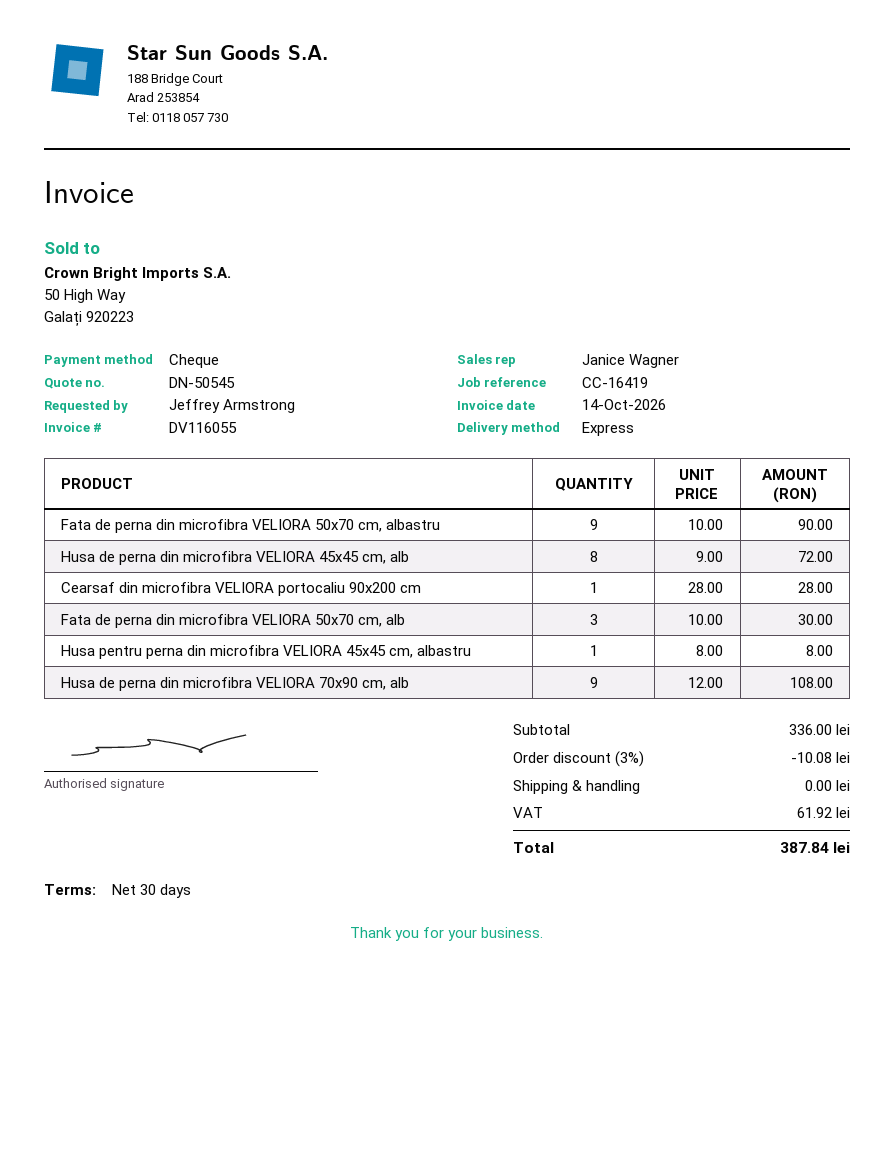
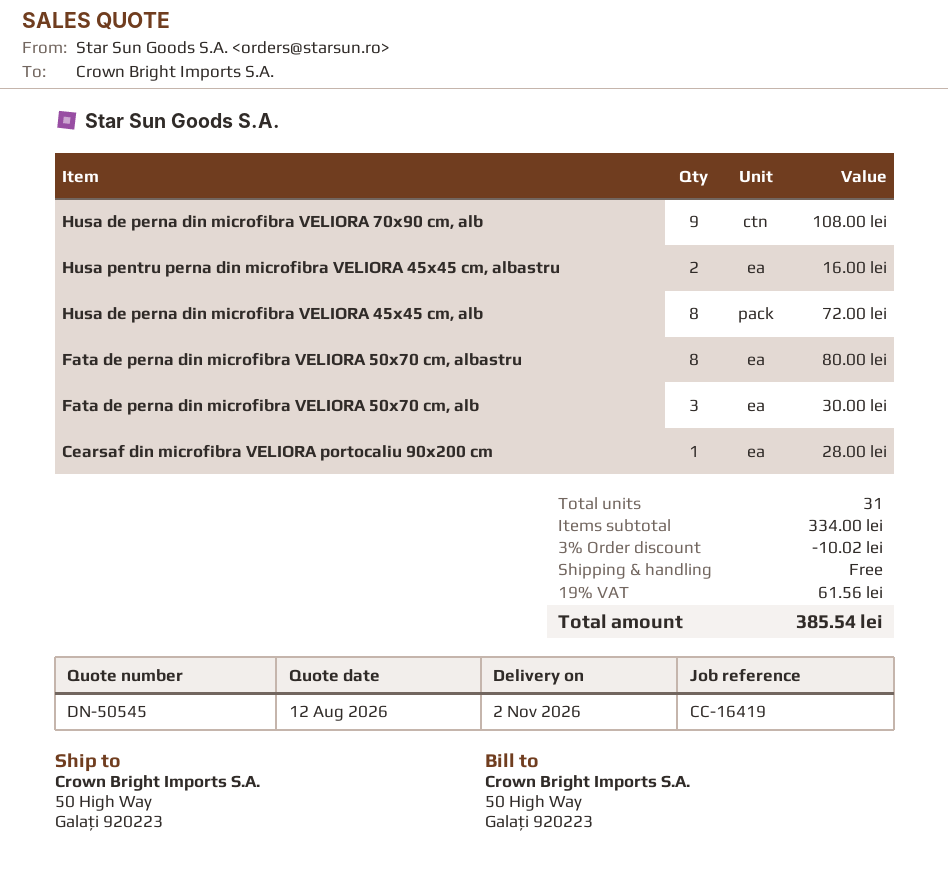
Fata de perna din microfibra VELIORA 50x70 cm, albastru: 9 for 90.00 -> 8 for 80.00
Husa pentru perna din microfibra VELIORA 45x45 cm, albastru: 1 for 8.00 -> 2 for 16.00
subtotal: 336.00 -> 334.00
discount: 3% = 10.08 -> 3% = 10.02
tax: 61.92 -> 61.56
total: 387.84 -> 385.54

